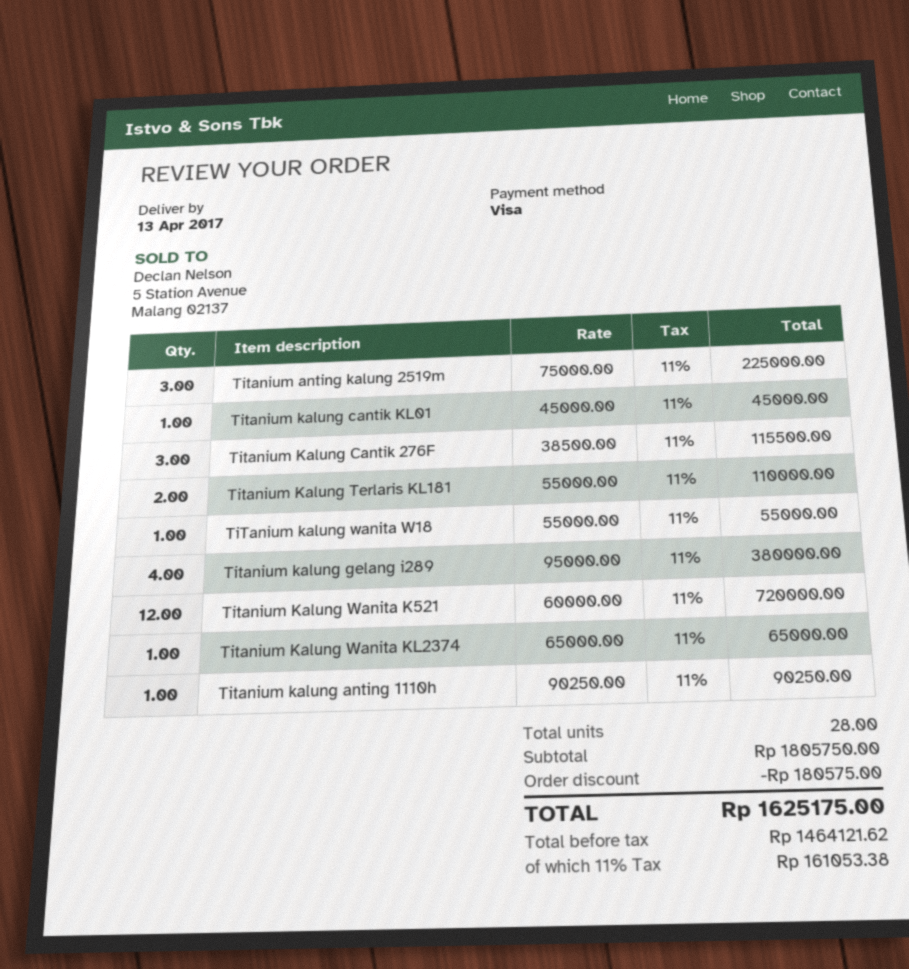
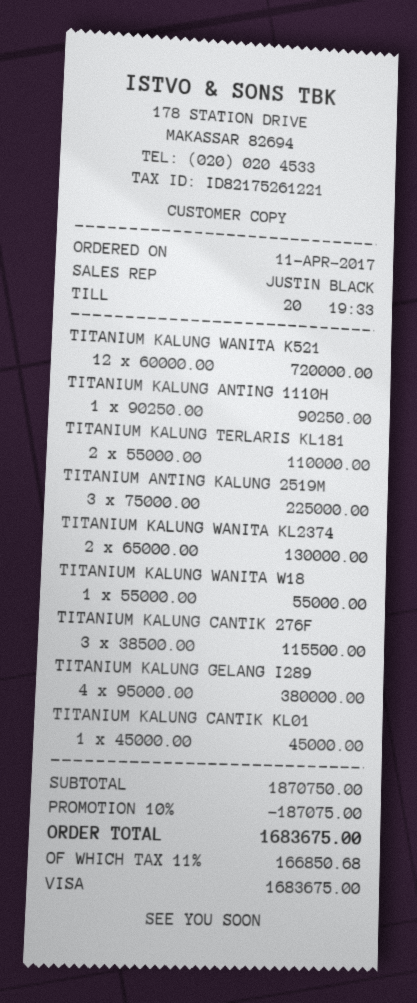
Titanium Kalung Wanita KL2374: 1 x 65000.00 = 65000.00 -> 2 x 65000.00 = 130000.00
subtotal: 1805750.00 -> 1870750.00
discount: 180575.00 -> 187075.00
tax: 11% = 161053.38 -> 11% = 166850.68
total: 1625175.00 -> 1683675.00

